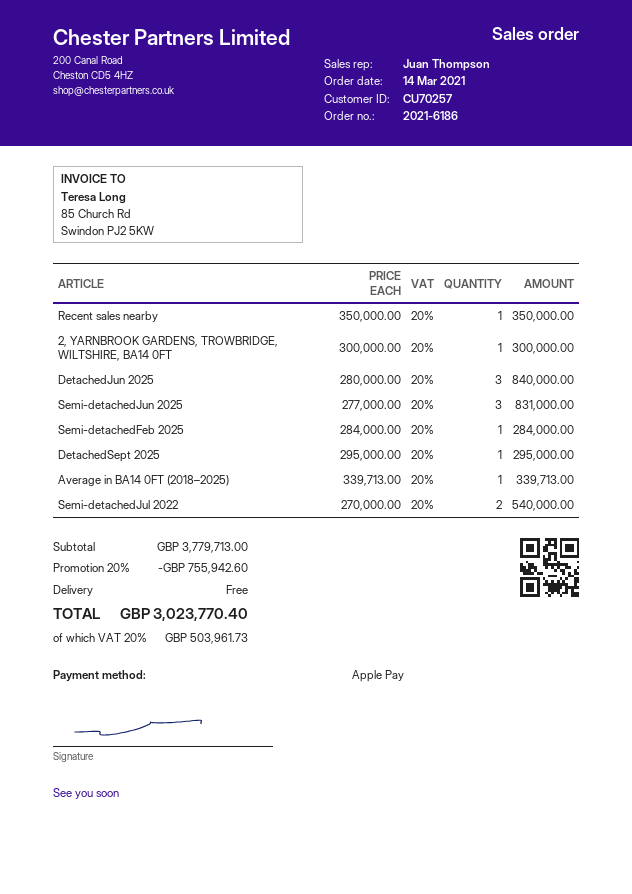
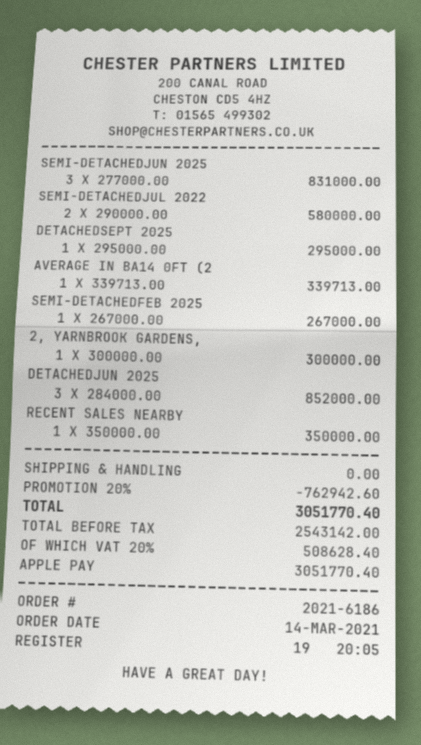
DetachedJun 2025: 3 x 280000.00 = 840000.00 -> 3 x 284000.00 = 852000.00
Semi-detachedFeb 2025: 1 x 284000.00 = 284000.00 -> 1 x 267000.00 = 267000.00
Semi-detachedJul 2022: 2 x 270000.00 = 540000.00 -> 2 x 290000.00 = 580000.00
discount: 20% = 755942.60 -> 20% = 762942.60
tax: 20% = 503961.73 -> 20% = 508628.40
total: 3023770.40 -> 3051770.40

